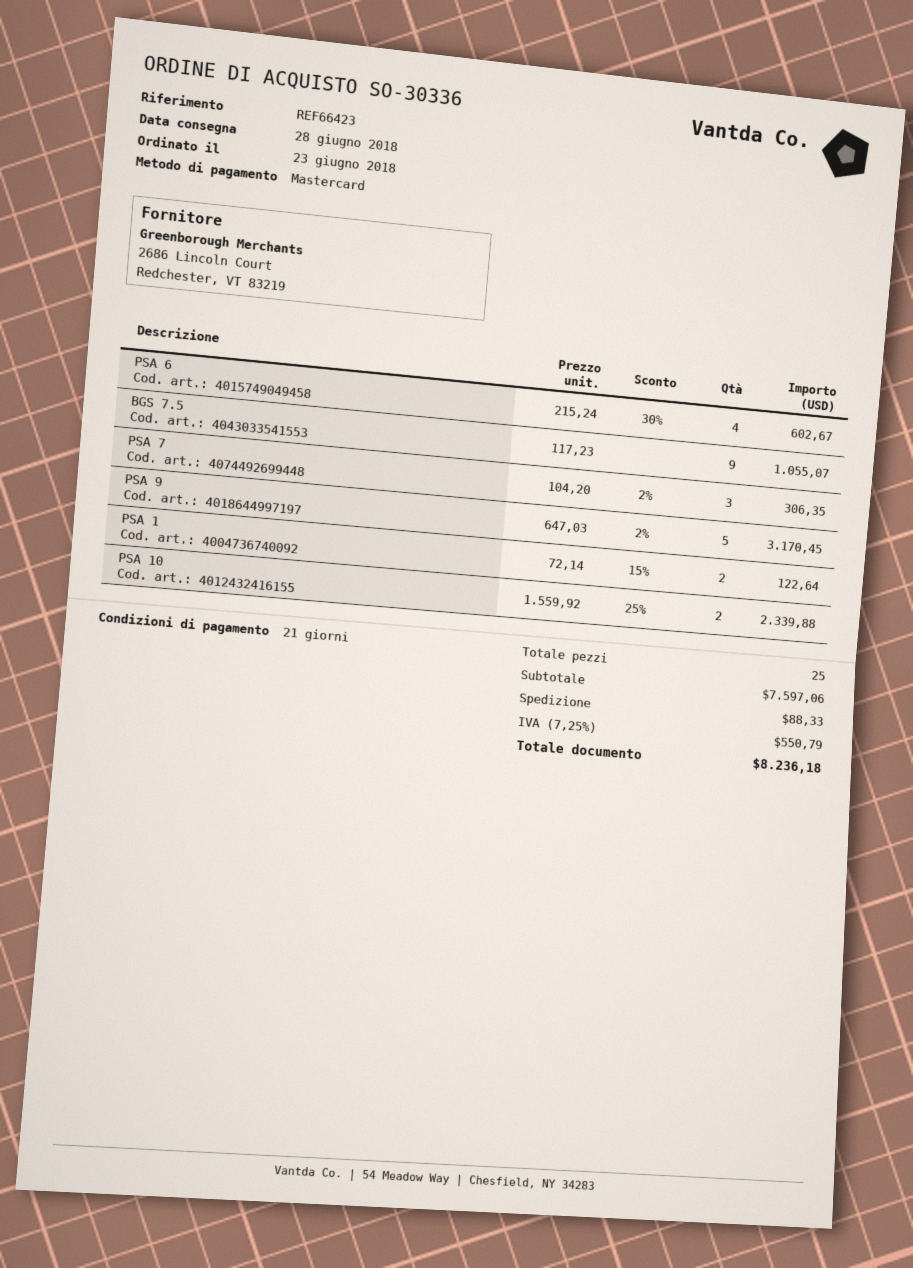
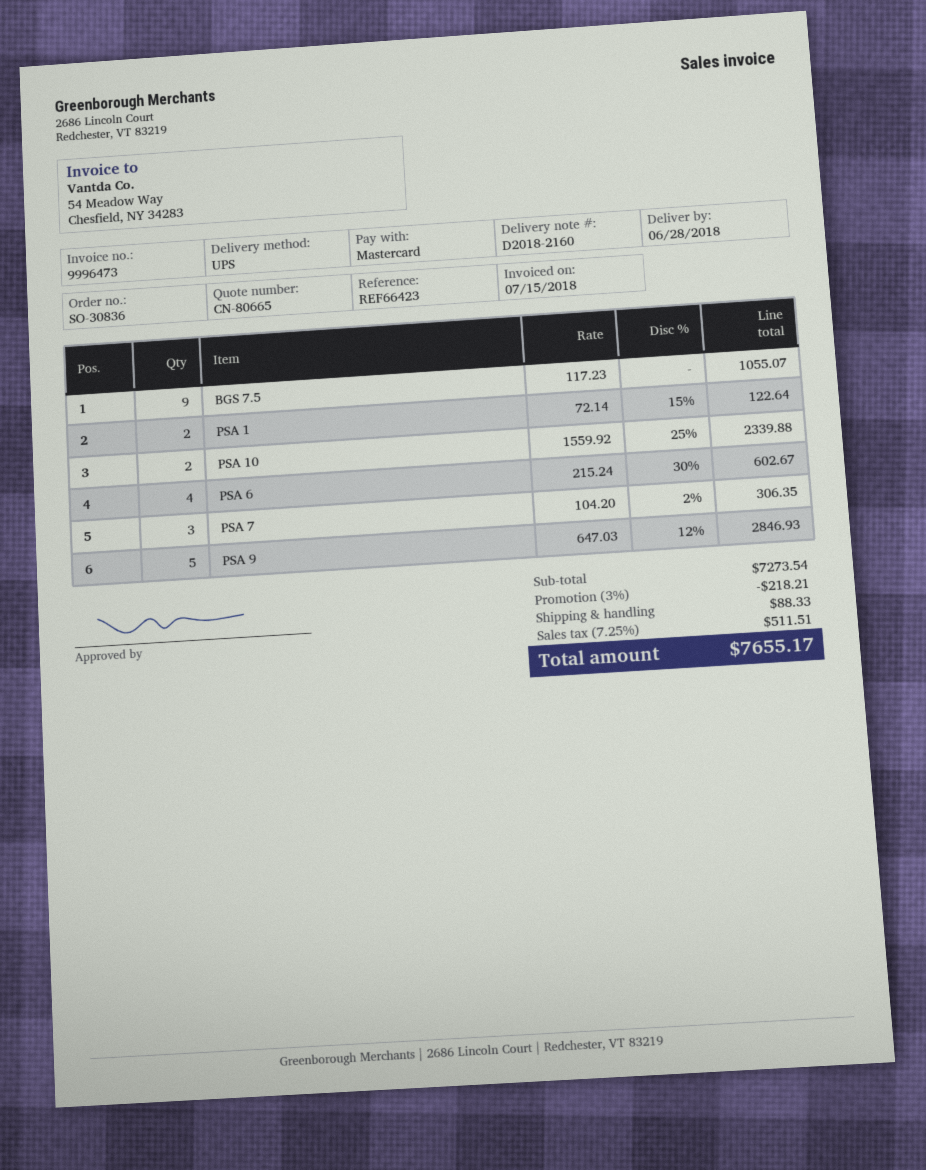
order number: SO-30336 -> SO-30836
PSA 9: 5 x 647.03 - 2% = 3170.45 -> 5 x 647.03 - 12% = 2846.93
subtotal: 7597.06 -> 7273.54
discount: none -> 3% = 218.21
tax: 7.25% = 550.79 -> 7.25% = 511.51
total: 8236.18 -> 7655.17

